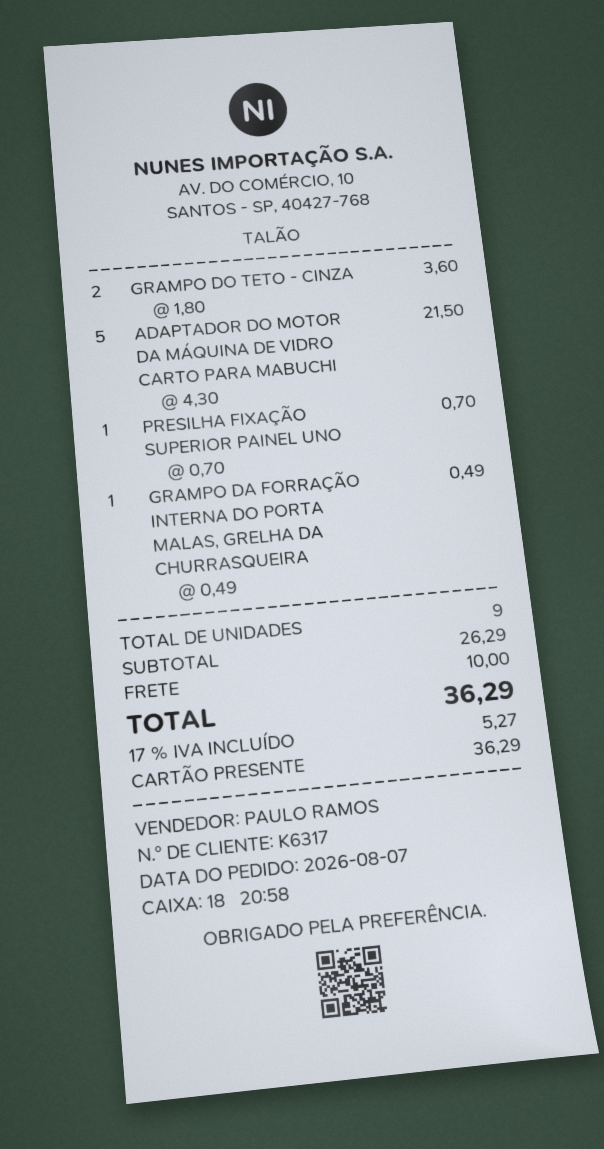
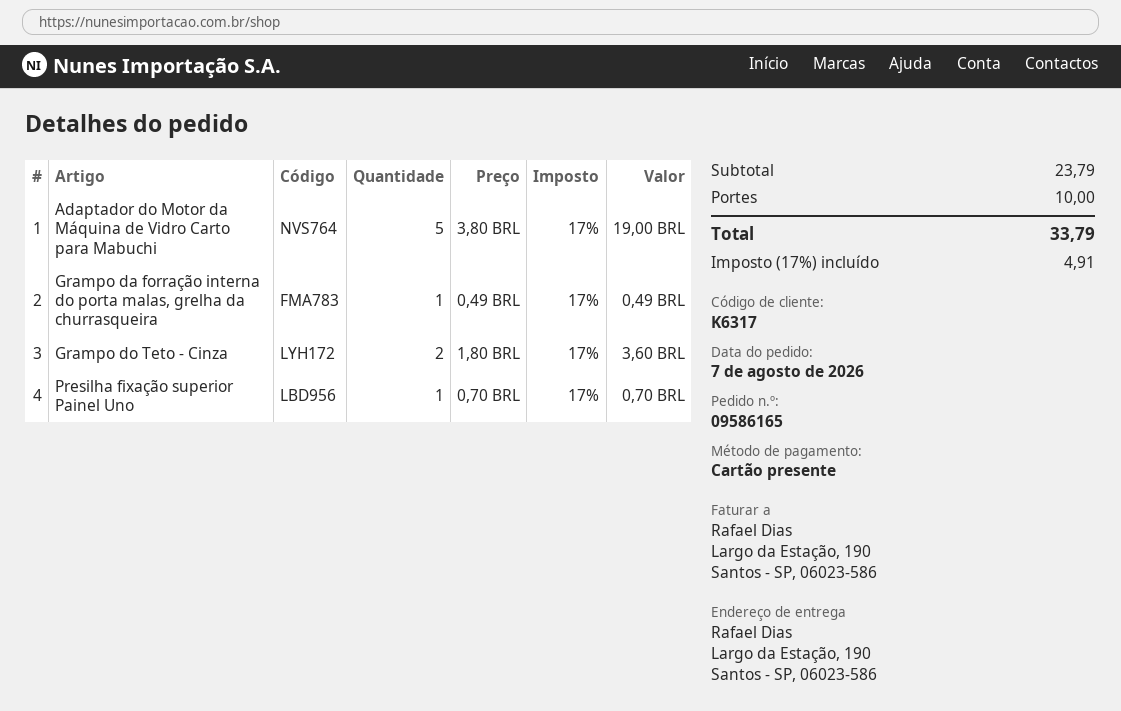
ADAPTADOR DO MOTOR DA MÁQUINA DE VIDRO CARTO PARA MABUCHI: 5 x 4.30 = 21.50 -> 5 x 3.80 = 19.00
subtotal: 26.29 -> 23.79
tax: 17% = 5.27 -> 17% = 4.91
total: 36.29 -> 33.79

